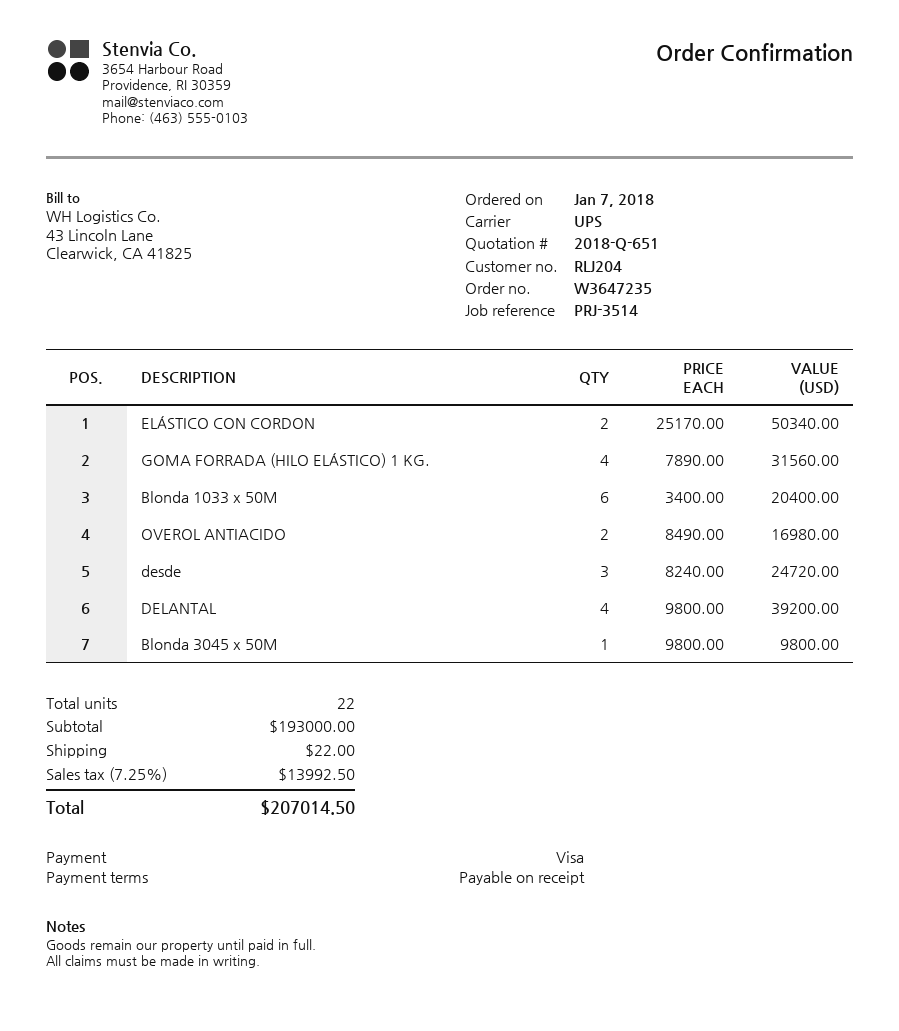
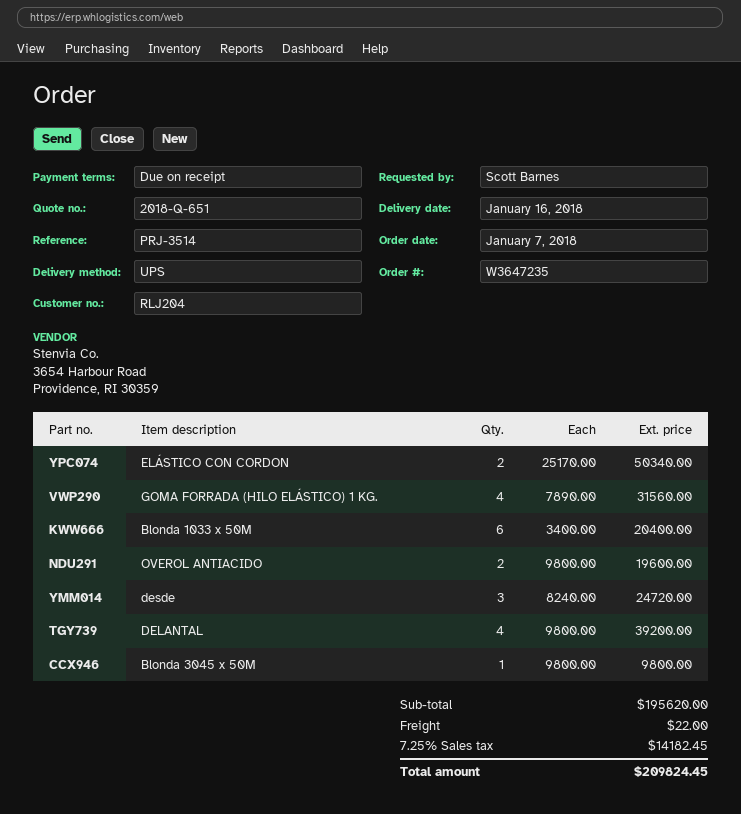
OVEROL ANTIACIDO: 2 x 8490.00 = 16980.00 -> 2 x 9800.00 = 19600.00
subtotal: 193000.00 -> 195620.00
tax: 7.25% = 13992.50 -> 7.25% = 14182.45
total: 207014.50 -> 209824.45

